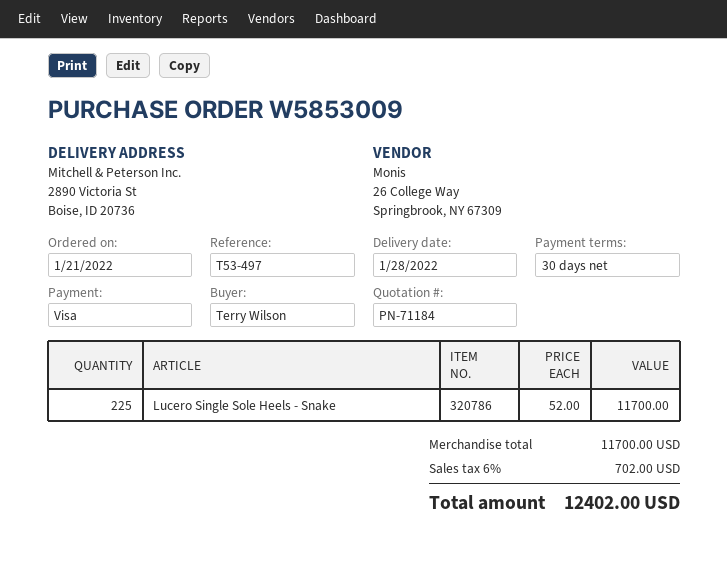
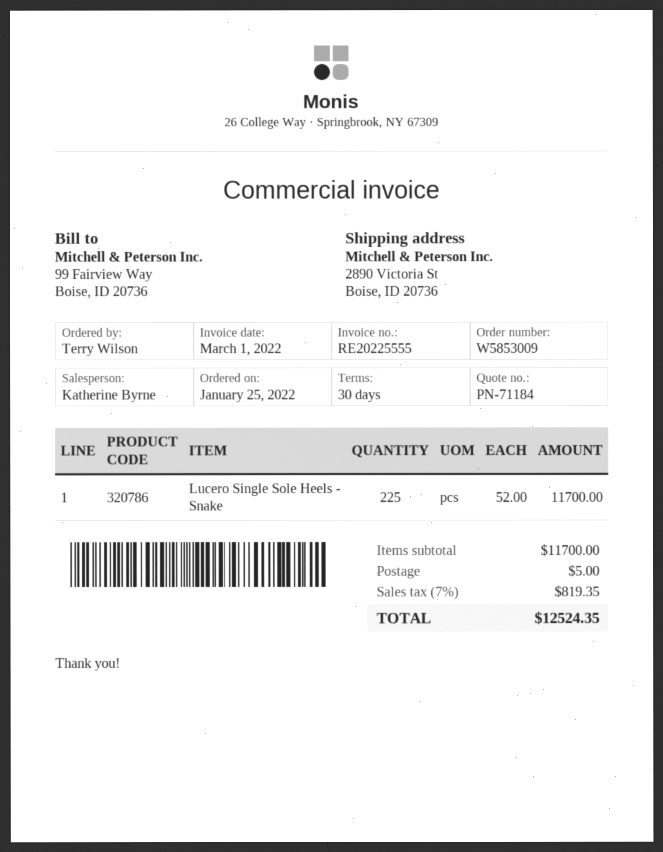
order date: 2022-01-21 -> 2022-01-25
shipping: none -> 5.00
tax: 6% = 702.00 -> 7% = 819.35
total: 12402.00 -> 12524.35

